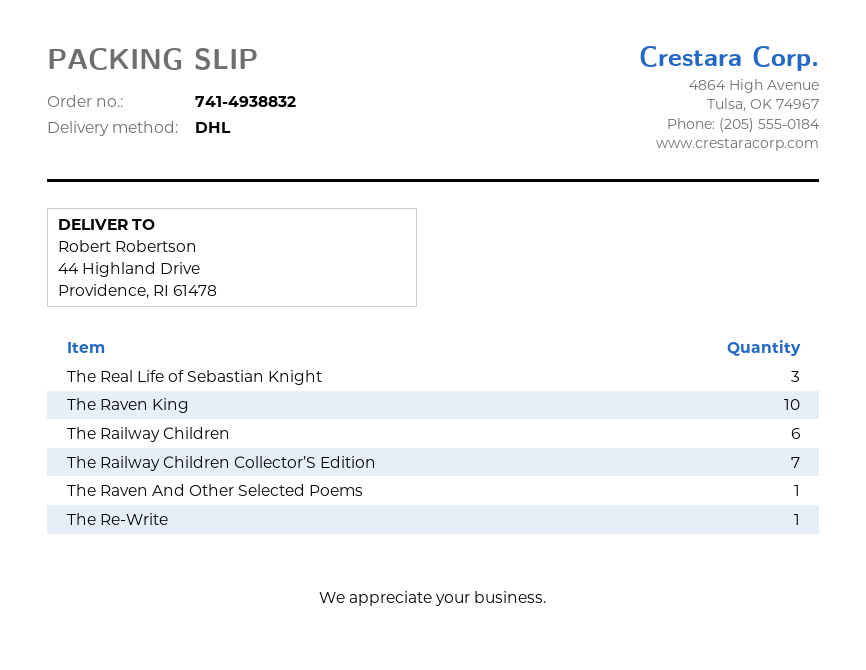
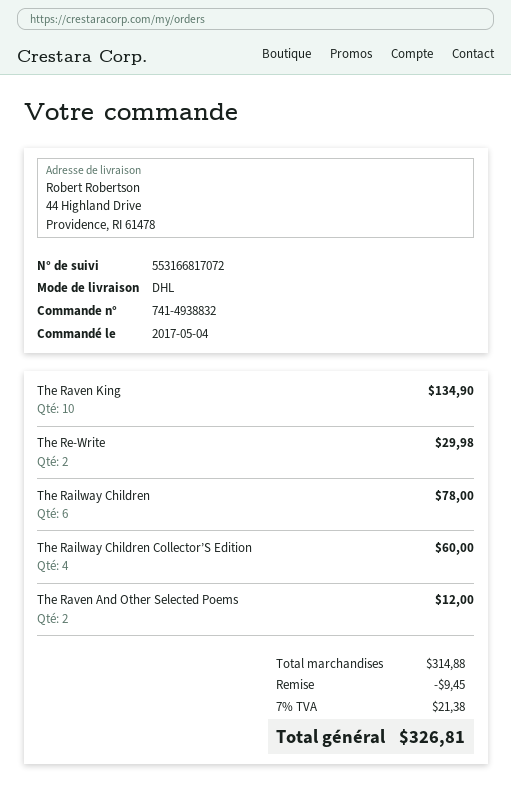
The Real Life of Sebastian Knight: 3 -> none
The Railway Children Collector’S Edition: 7 -> 4
The Raven And Other Selected Poems: 1 -> 2
The Re-Write: 1 -> 2

